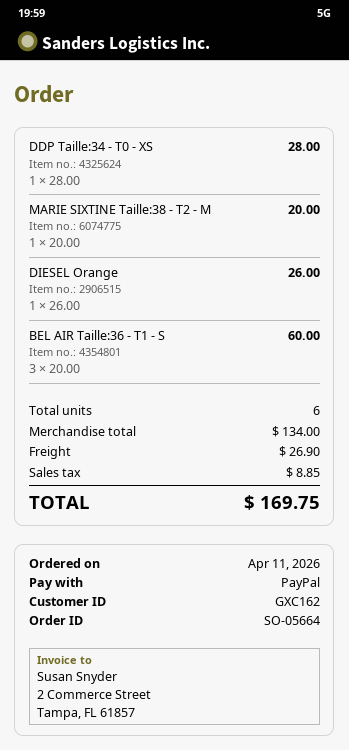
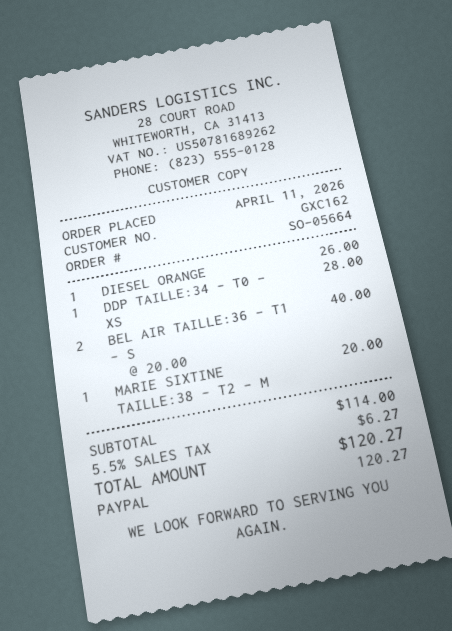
BEL AIR Taille:36 - T1 - S: 3 x 20.00 = 60.00 -> 2 x 20.00 = 40.00
subtotal: 134.00 -> 114.00
shipping: 26.90 -> none
tax: 8.85 -> 6.27
total: 169.75 -> 120.27

